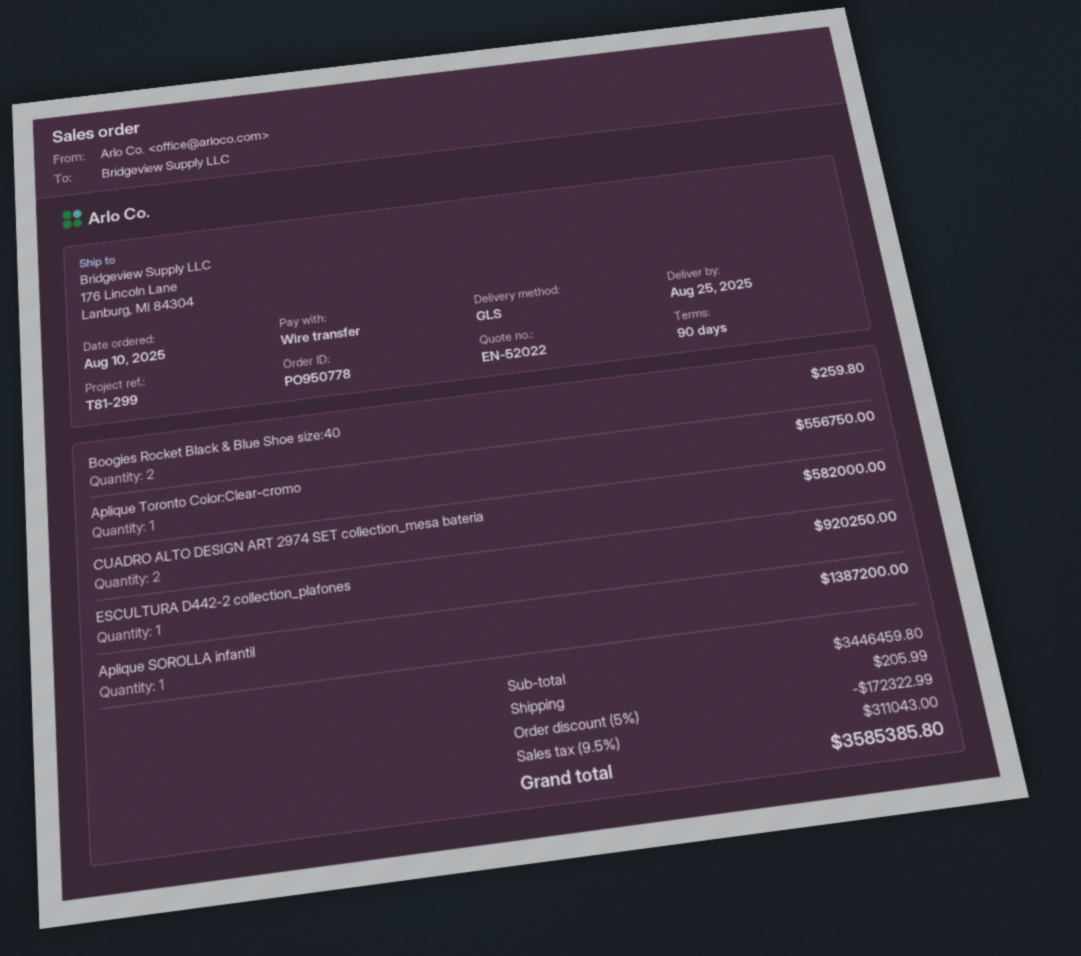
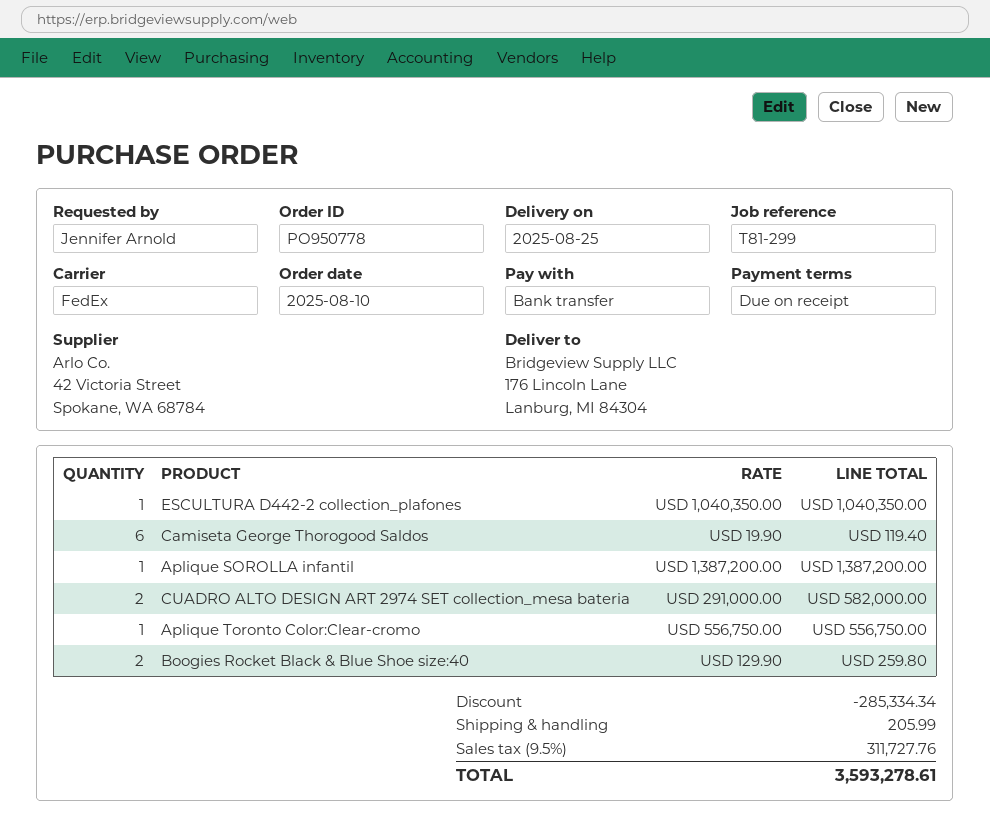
payment terms: 90 days -> on receipt
shipping method: GLS -> FedEx
ESCULTURA D442-2 collection_plafones: 1 for 920250.00 -> 1 for 1040350.00
Camiseta George Thorogood Saldos: none -> 6 for 119.40
discount: 172322.99 -> 285334.34
tax: 9.5% = 311043.00 -> 9.5% = 311727.76
total: 3585385.80 -> 3593278.61

